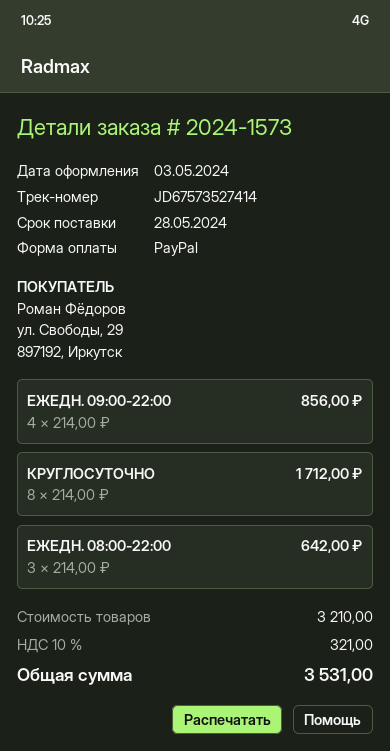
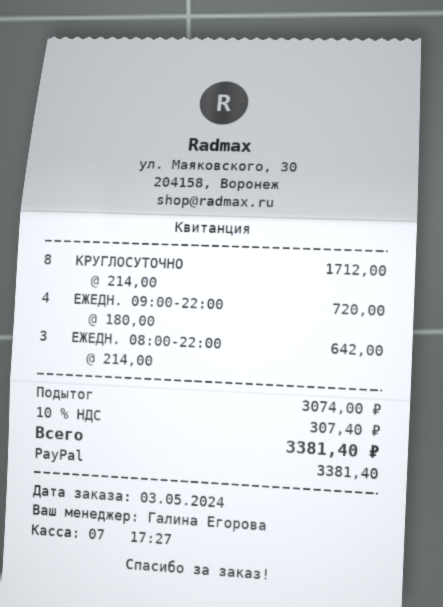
ЕЖЕДН. 09:00-22:00: 4 x 214.00 = 856.00 -> 4 x 180.00 = 720.00
subtotal: 3210.00 -> 3074.00
tax: 10% = 321.00 -> 10% = 307.40
total: 3531.00 -> 3381.40

